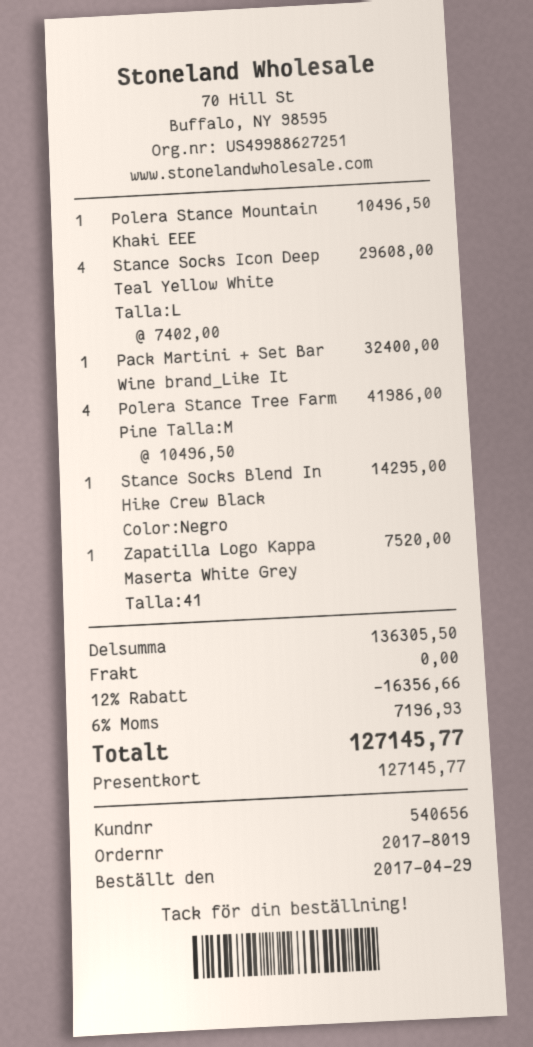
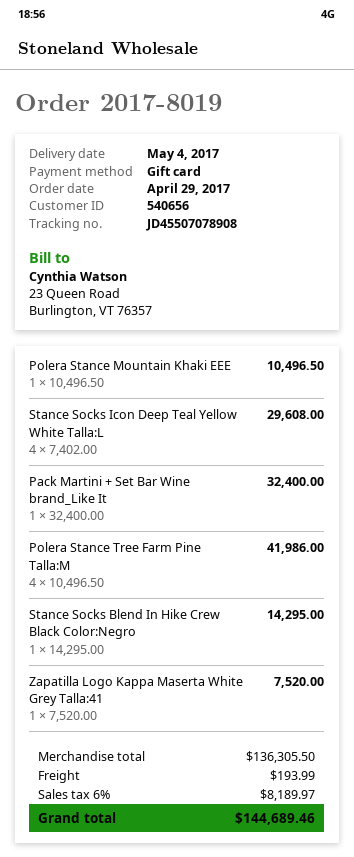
discount: 12% = 16356.66 -> none
shipping: 0.00 -> 193.99
tax: 6% = 7196.93 -> 6% = 8189.97
total: 127145.77 -> 144689.46

